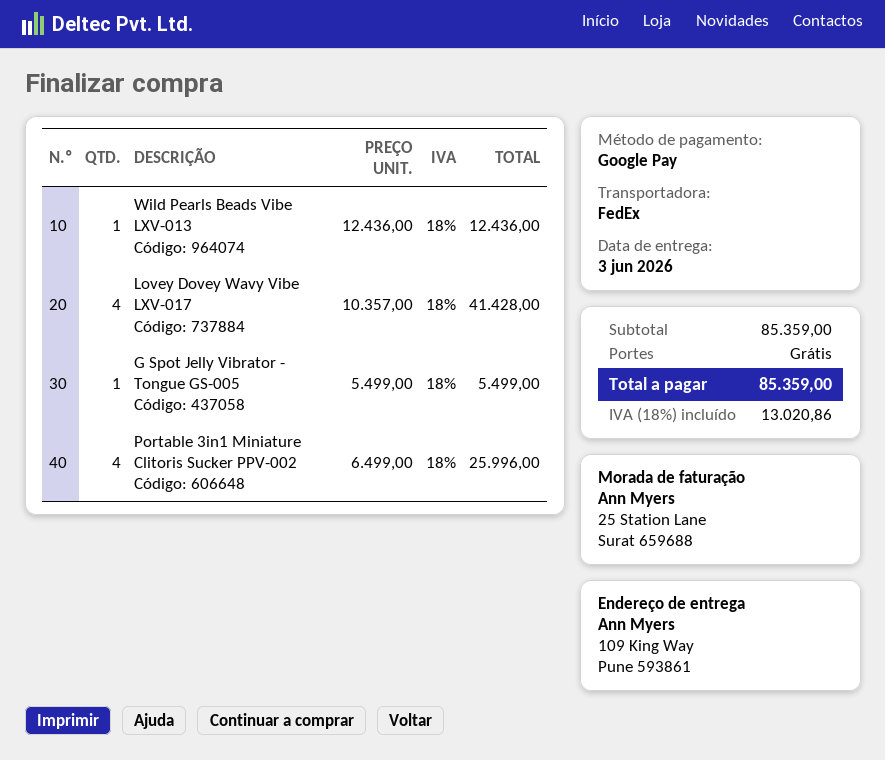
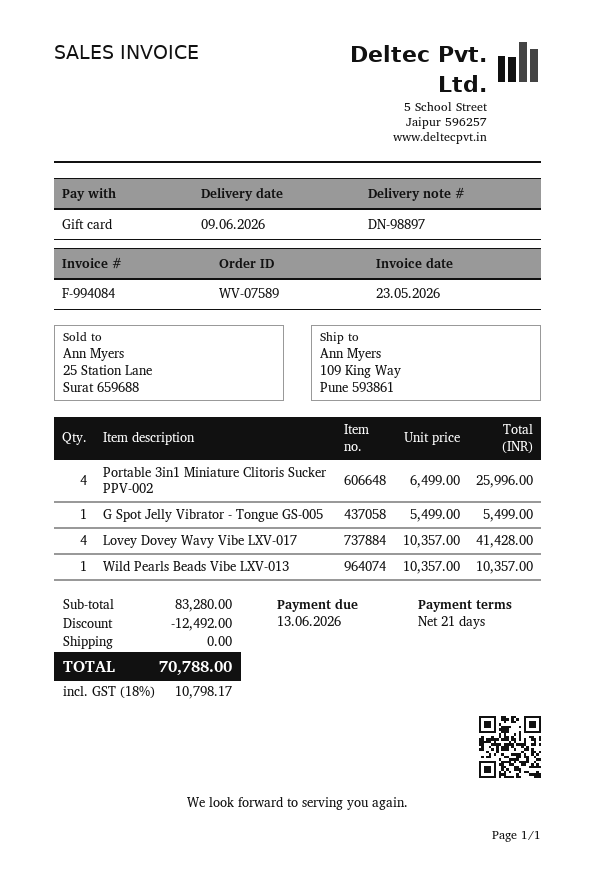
delivery date: 2026-06-03 -> 2026-06-09
payment method: Google Pay -> gift card
Wild Pearls Beads Vibe LXV-013: 1 x 12436.00 = 12436.00 -> 1 x 10357.00 = 10357.00
subtotal: 85359.00 -> 83280.00
discount: none -> 12492.00
tax: 18% = 13020.86 -> 18% = 10798.17
total: 85359.00 -> 70788.00

